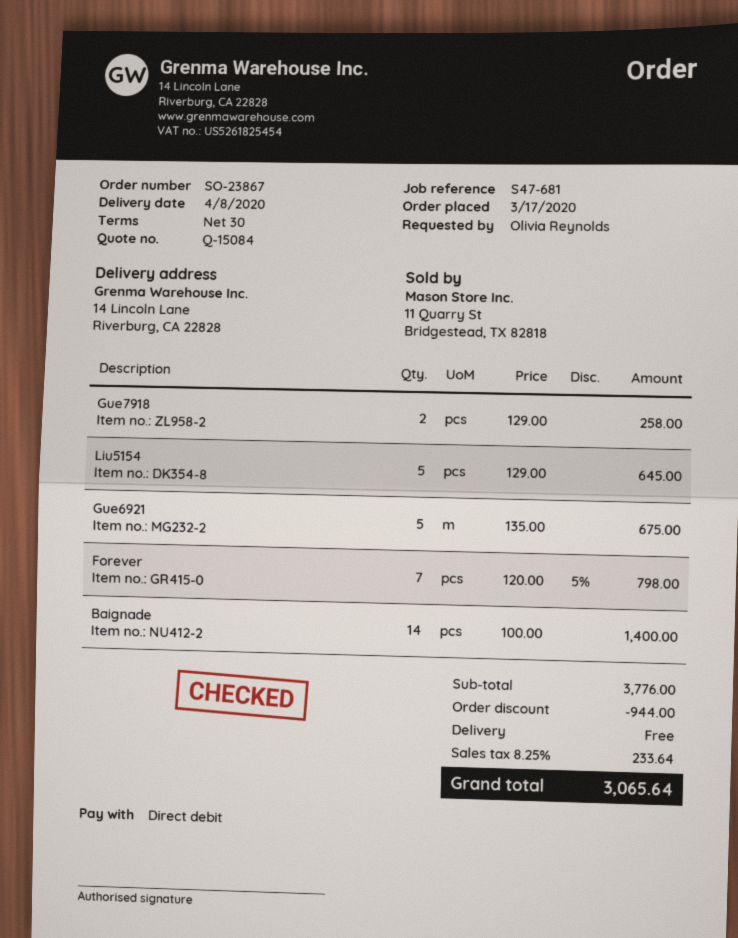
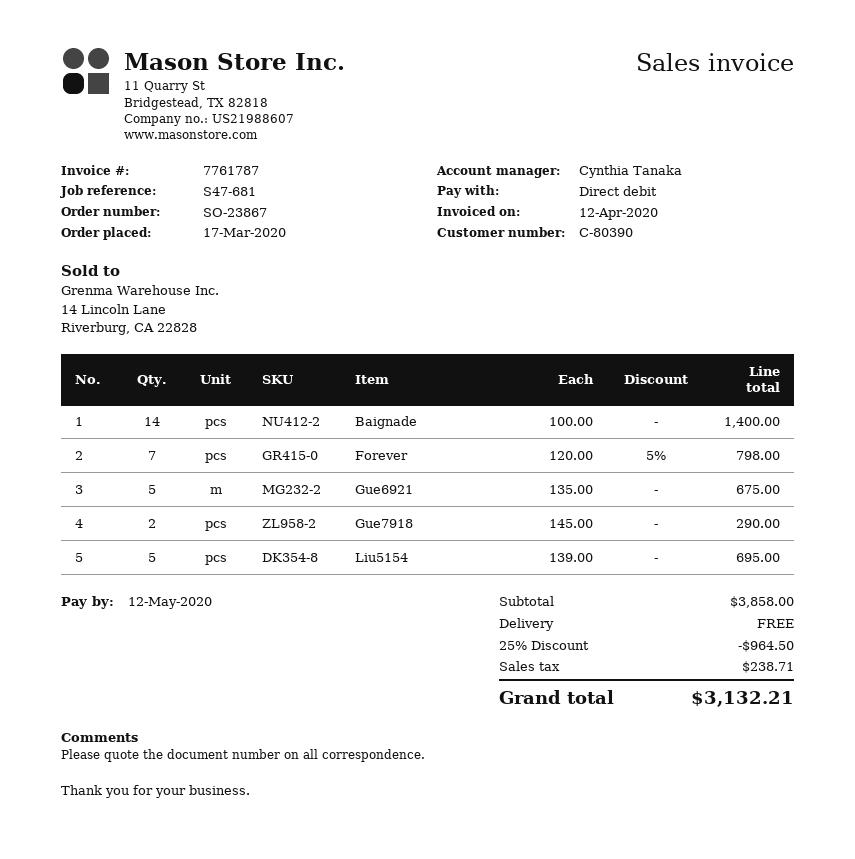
Gue7918: 2 x 129.00 = 258.00 -> 2 x 145.00 = 290.00
Liu5154: 5 x 129.00 = 645.00 -> 5 x 139.00 = 695.00
subtotal: 3776.00 -> 3858.00
discount: 944.00 -> 964.50
tax: 233.64 -> 238.71
total: 3065.64 -> 3132.21

